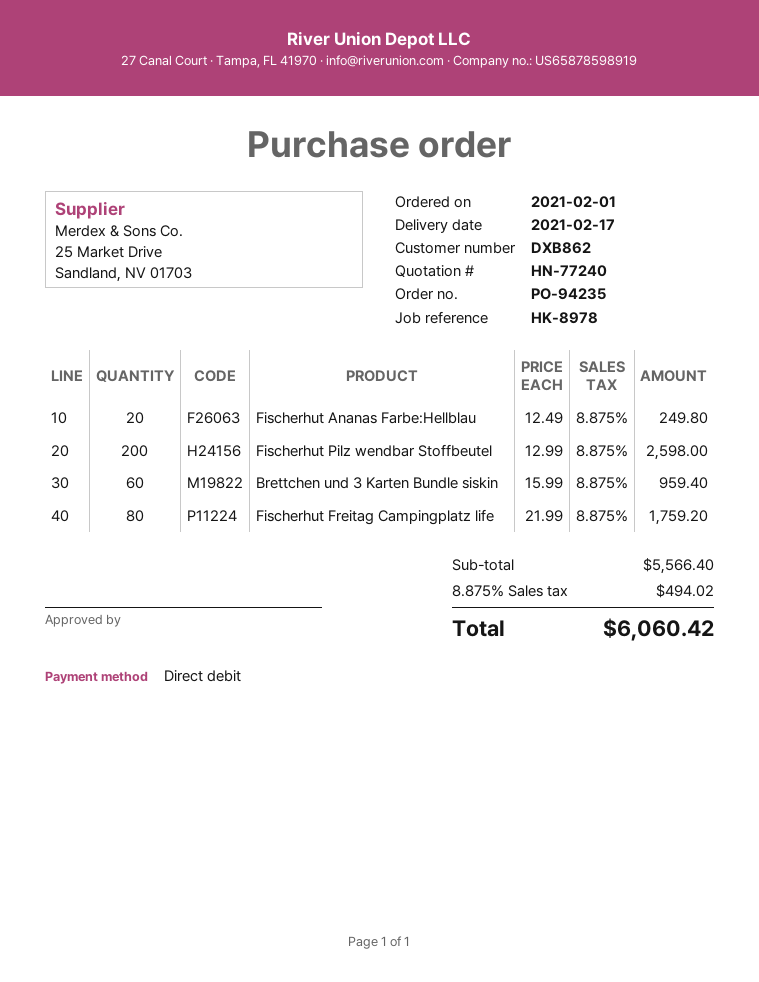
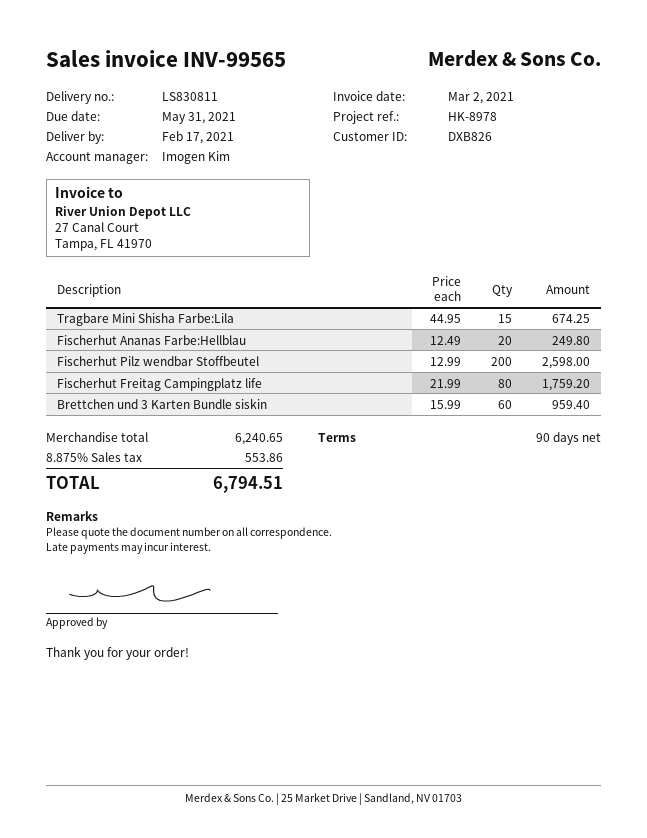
customer number: DXB862 -> DXB826
Tragbare Mini Shisha Farbe:Lila: none -> 15 x 44.95 = 674.25
subtotal: 5566.40 -> 6240.65
tax: 8.875% = 494.02 -> 8.875% = 553.86
total: 6060.42 -> 6794.51

